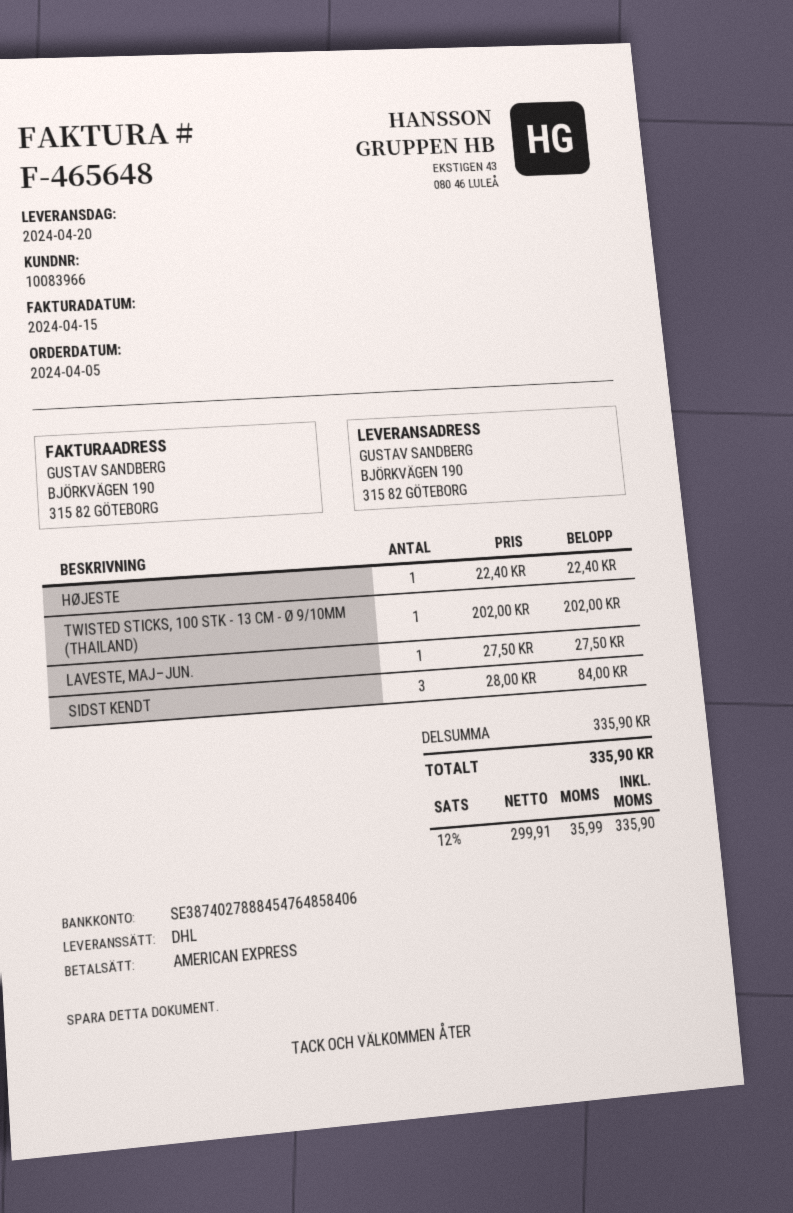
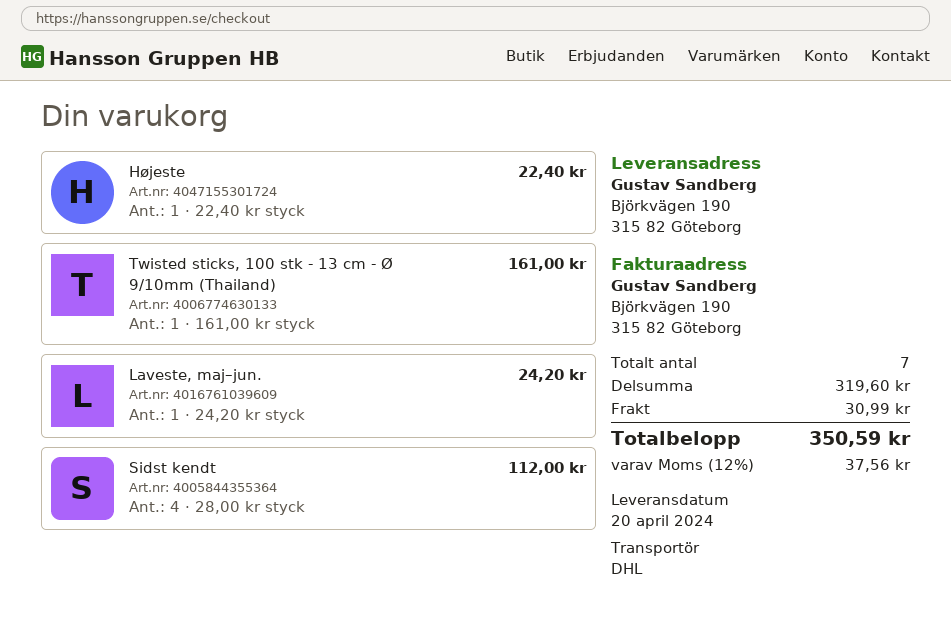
TWISTED STICKS, 100 STK - 13 CM - Ø 9/10MM (THAILAND): 1 x 202.00 = 202.00 -> 1 x 161.00 = 161.00
LAVESTE, MAJ–JUN.: 1 x 27.50 = 27.50 -> 1 x 24.20 = 24.20
SIDST KENDT: 3 x 28.00 = 84.00 -> 4 x 28.00 = 112.00
subtotal: 335.90 -> 319.60
shipping: none -> 30.99
tax: 12% = 35.99 -> 12% = 37.56
total: 335.90 -> 350.59

